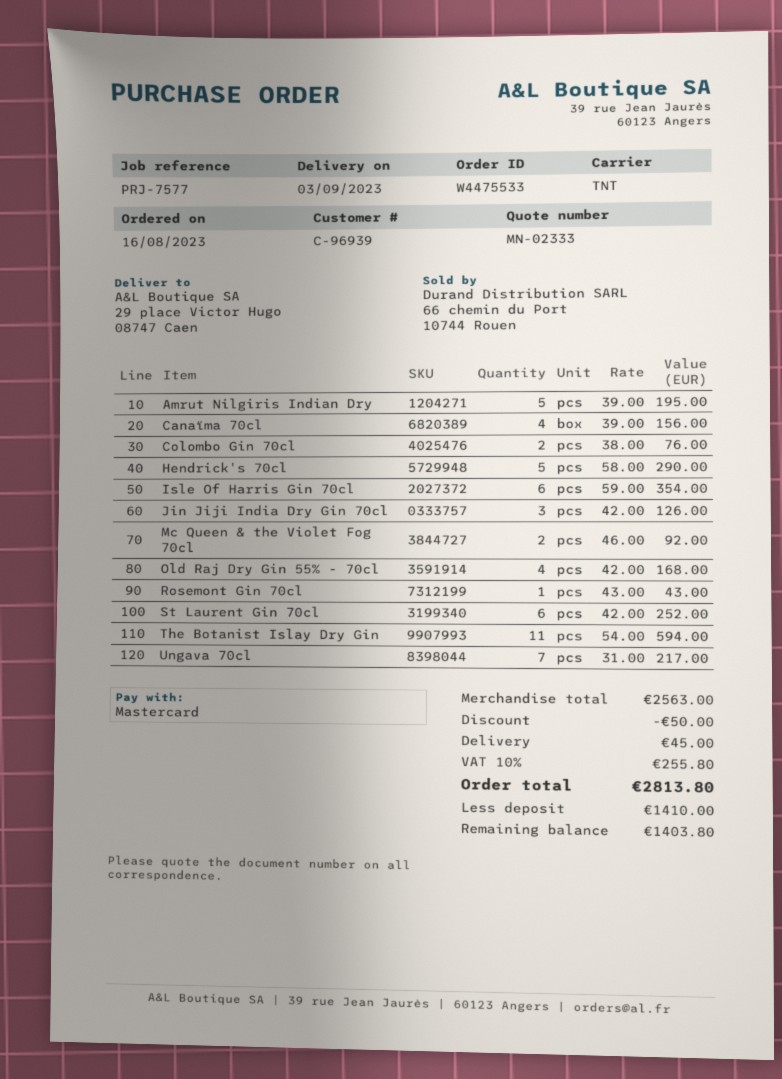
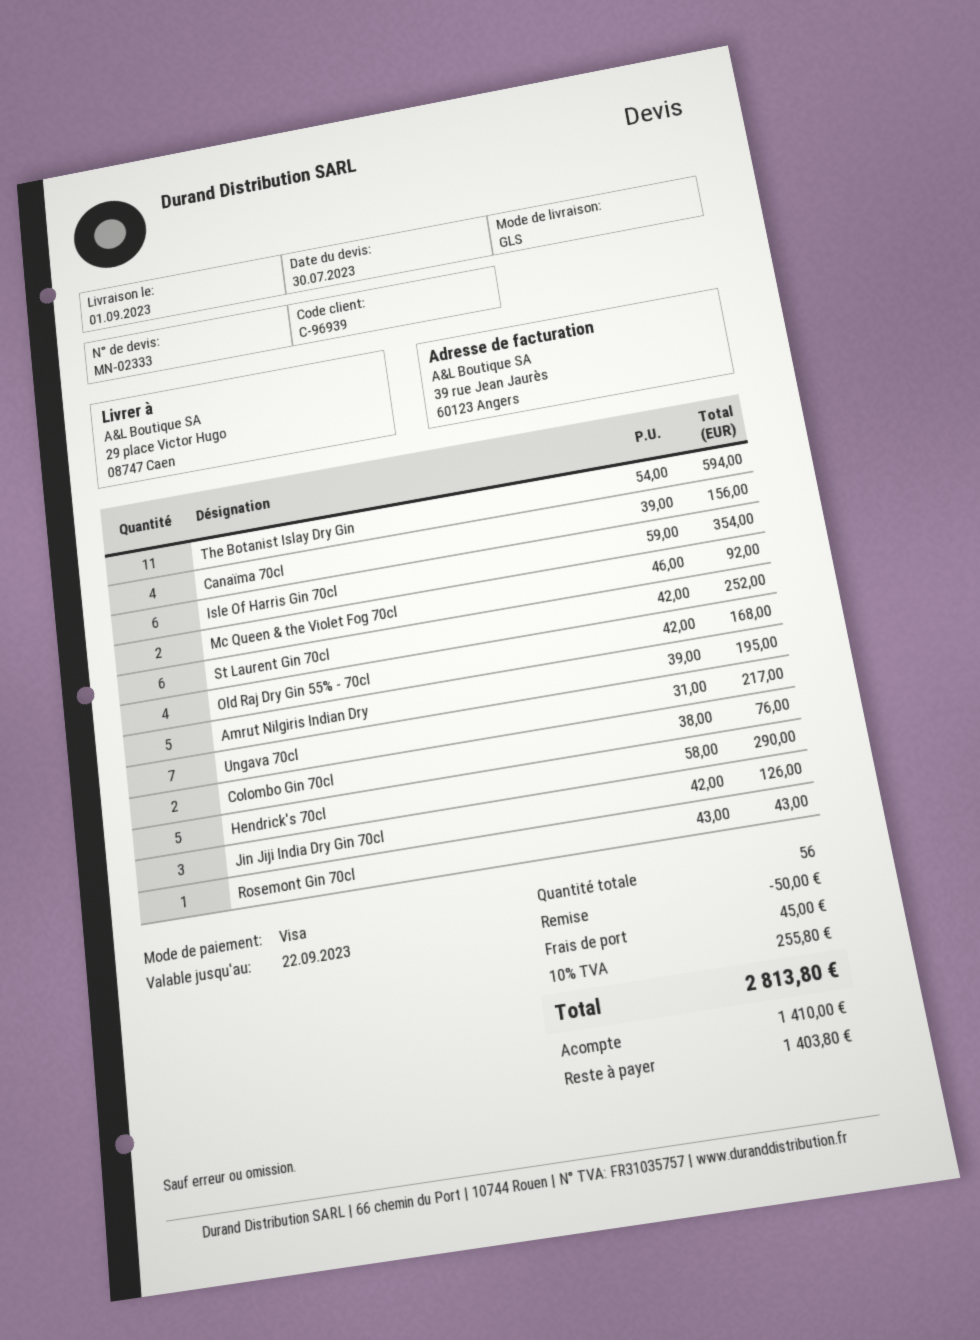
delivery date: 2023-09-03 -> 2023-09-01
payment method: Mastercard -> Visa
shipping method: TNT -> GLS

